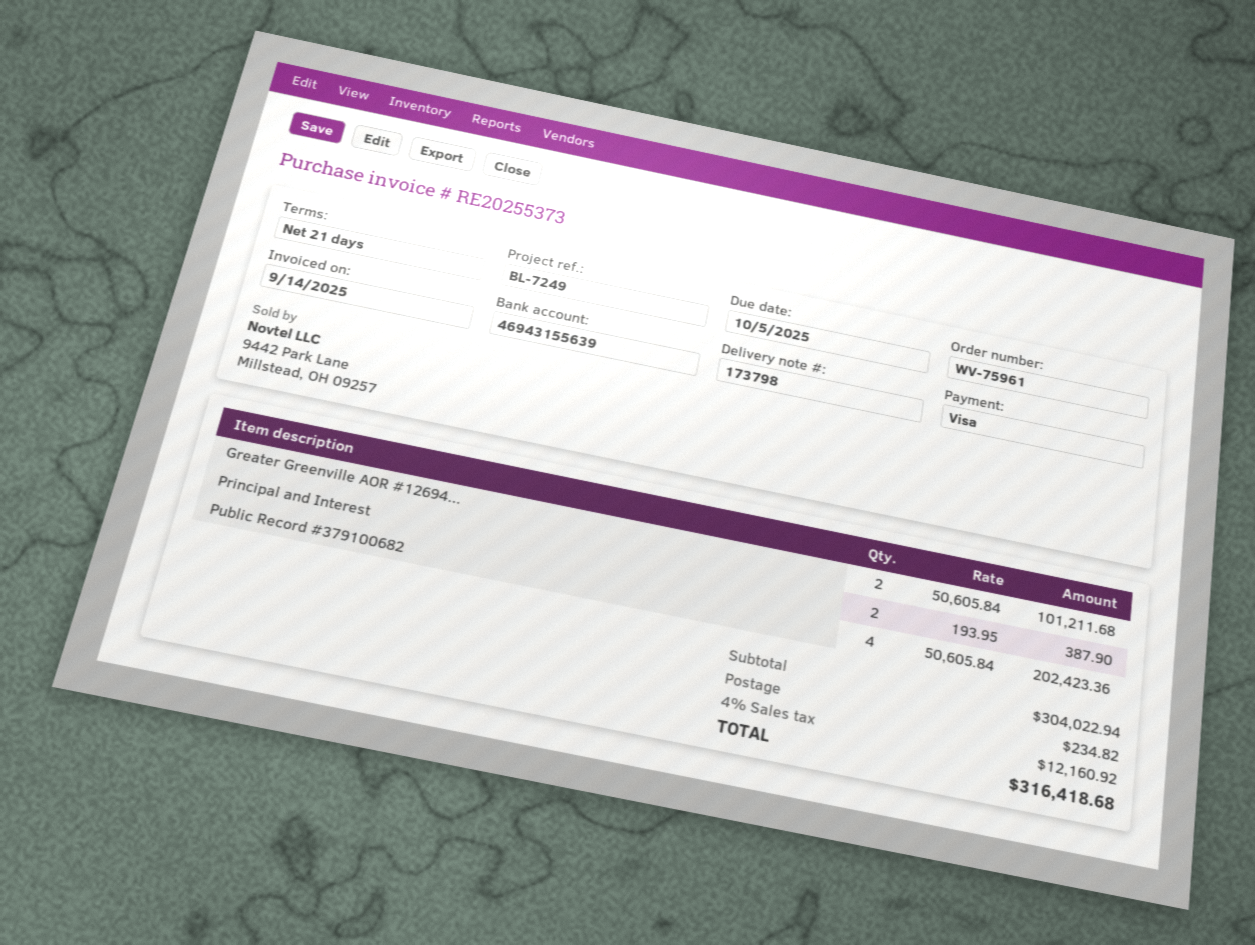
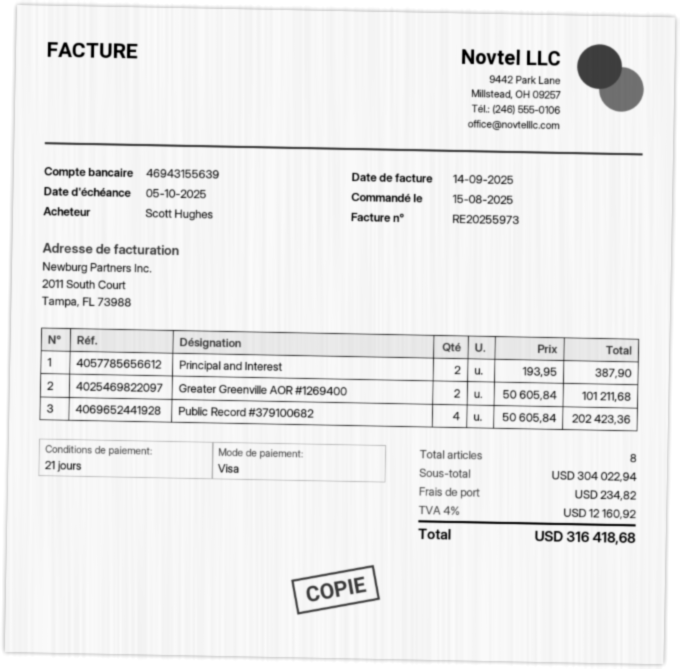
invoice number: RE20255373 -> RE20255973

